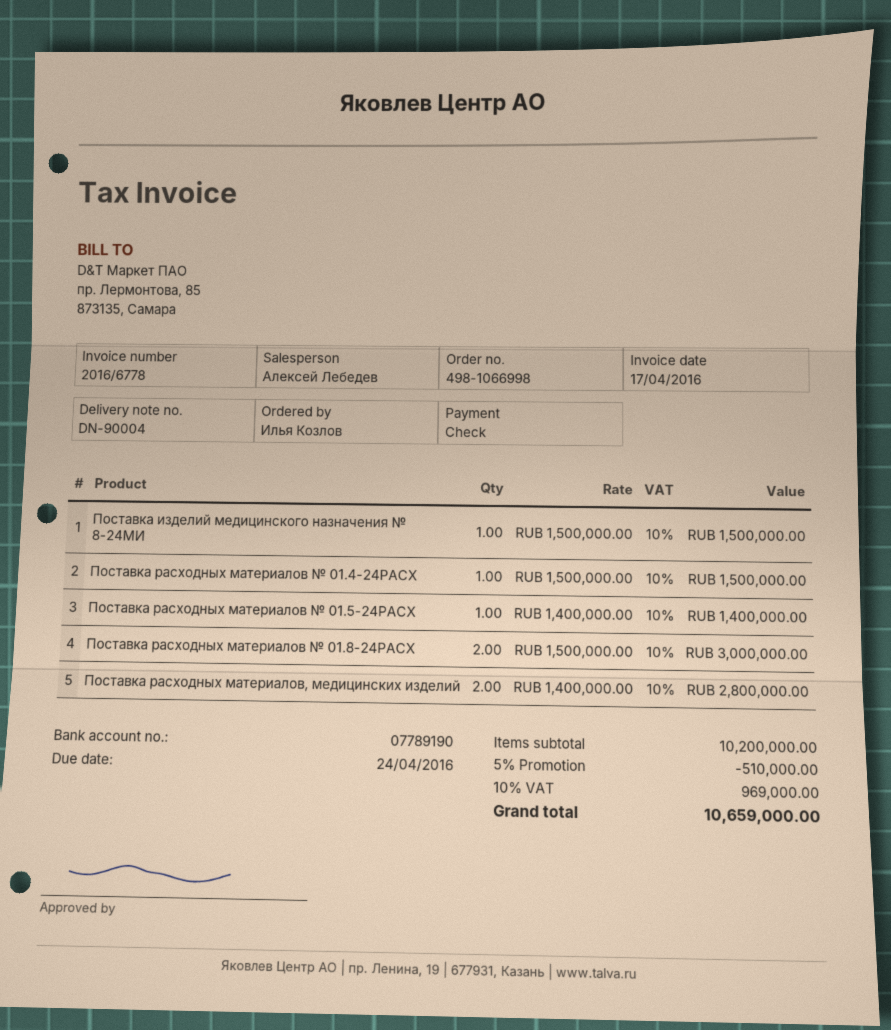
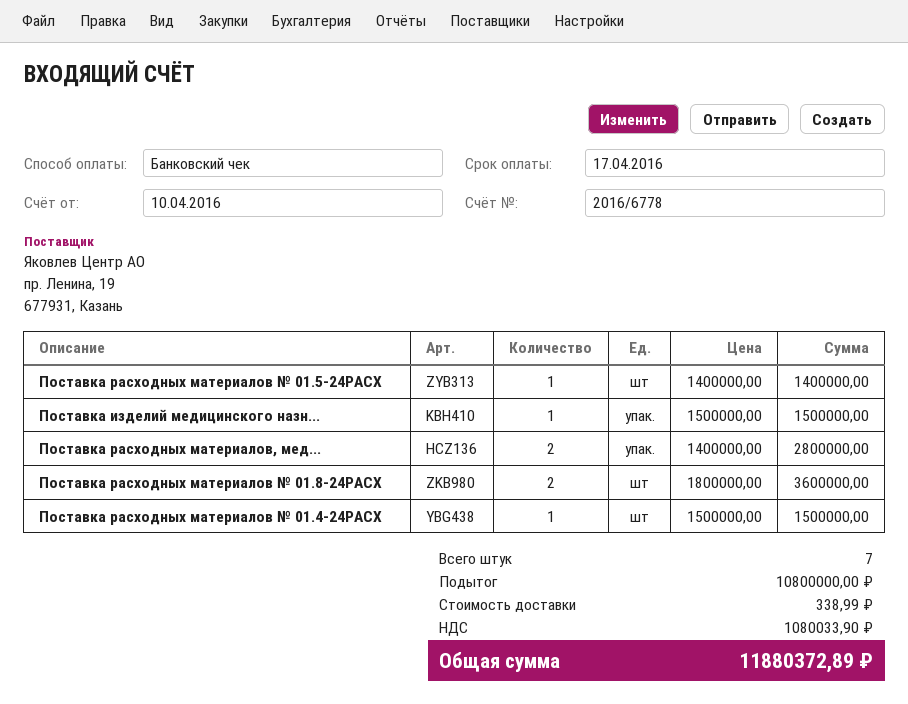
invoice date: 2016-04-17 -> 2016-04-10
due date: 2016-04-24 -> 2016-04-17
Поставка расходных материалов № 01.8-24РАСХ: 2 x 1500000.00 = 3000000.00 -> 2 x 1800000.00 = 3600000.00
subtotal: 10200000.00 -> 10800000.00
discount: 5% = 510000.00 -> none
shipping: none -> 338.99
tax: 969000.00 -> 1080033.90
total: 10659000.00 -> 11880372.89

